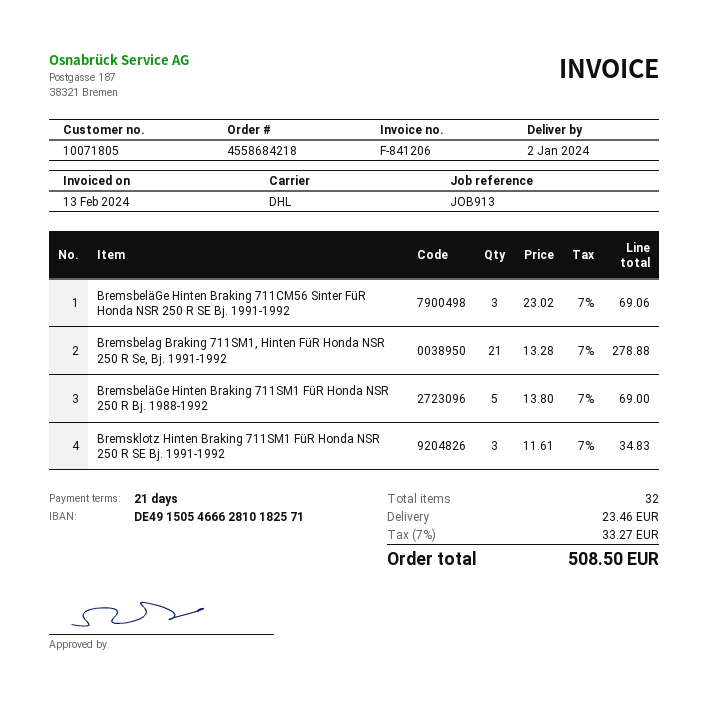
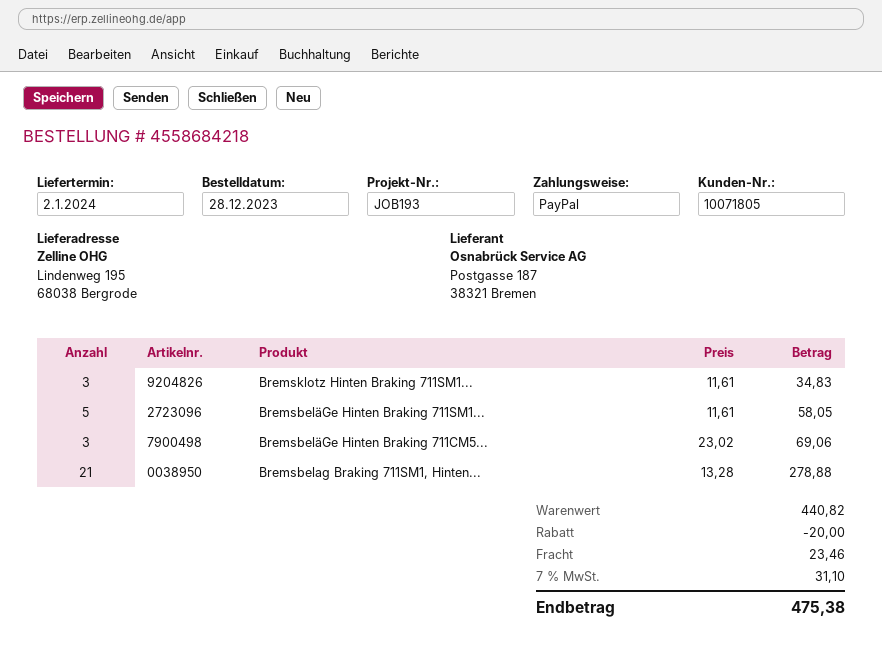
reference: JOB913 -> JOB193
BremsbeläGe Hinten Braking 711SM1 FüR Honda NSR 250 R Bj. 1988-1992: 5 x 13.80 = 69.00 -> 5 x 11.61 = 58.05
discount: none -> 20.00
tax: 7% = 33.27 -> 7% = 31.10
total: 508.50 -> 475.38

